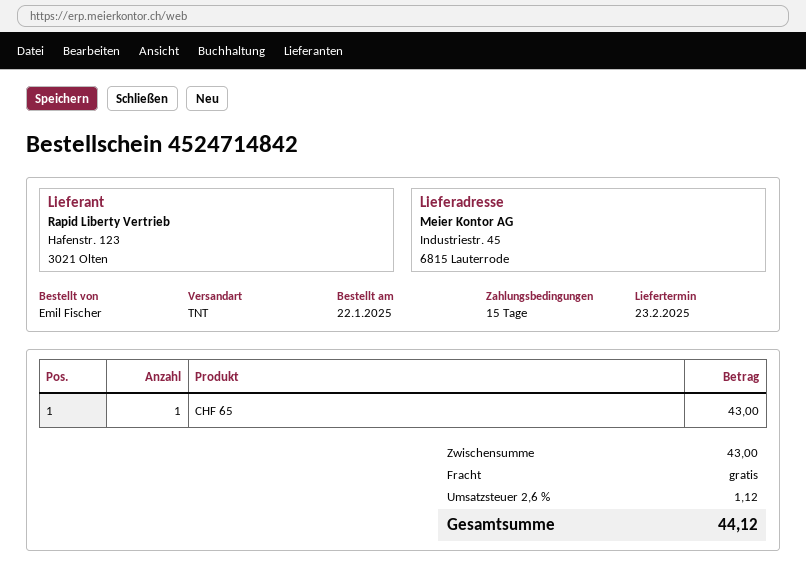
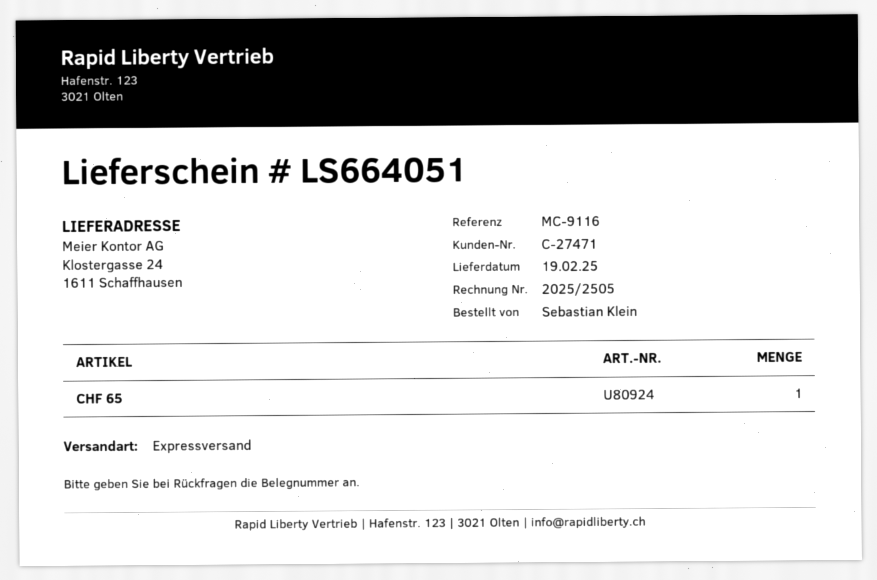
delivery date: 2025-02-23 -> 2025-02-19
ordered by: Emil Fischer -> Sebastian Klein
shipping method: TNT -> express
ship to: Industriestr. 45, 6815 Lauterrode -> Klostergasse 24, 1611 Schaffhausen

